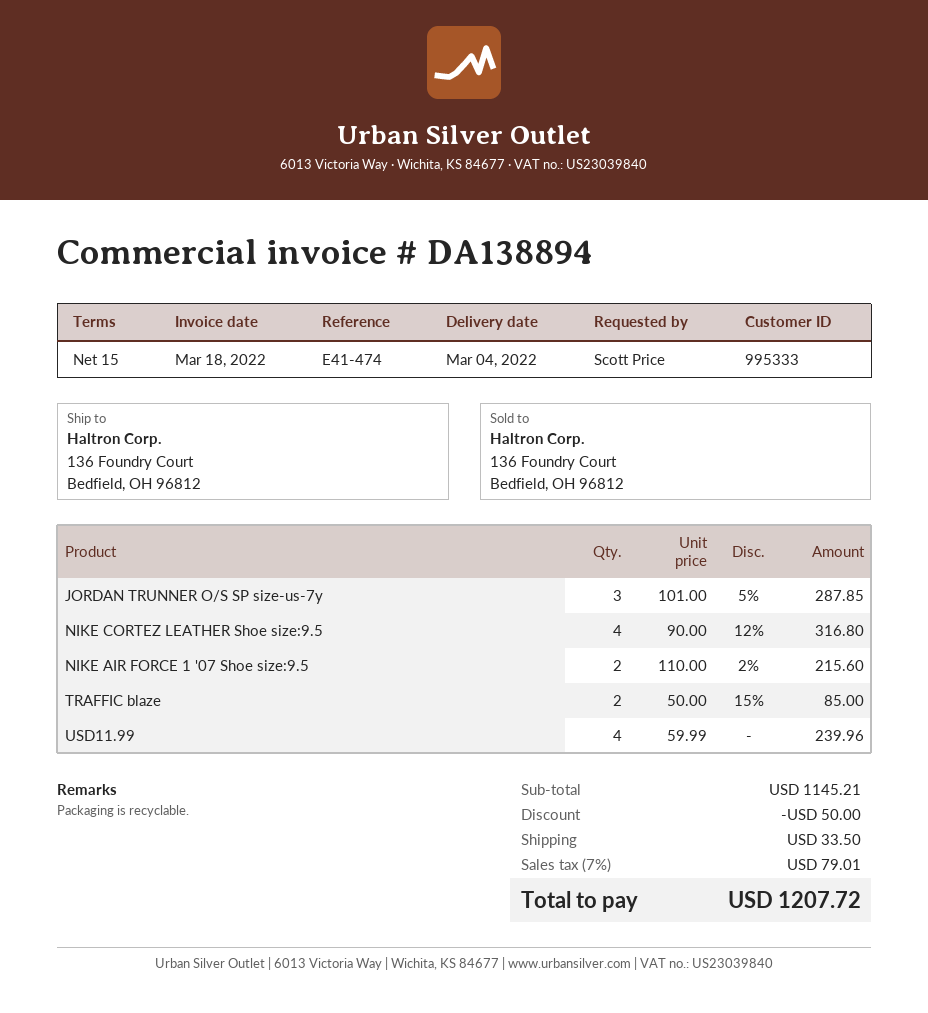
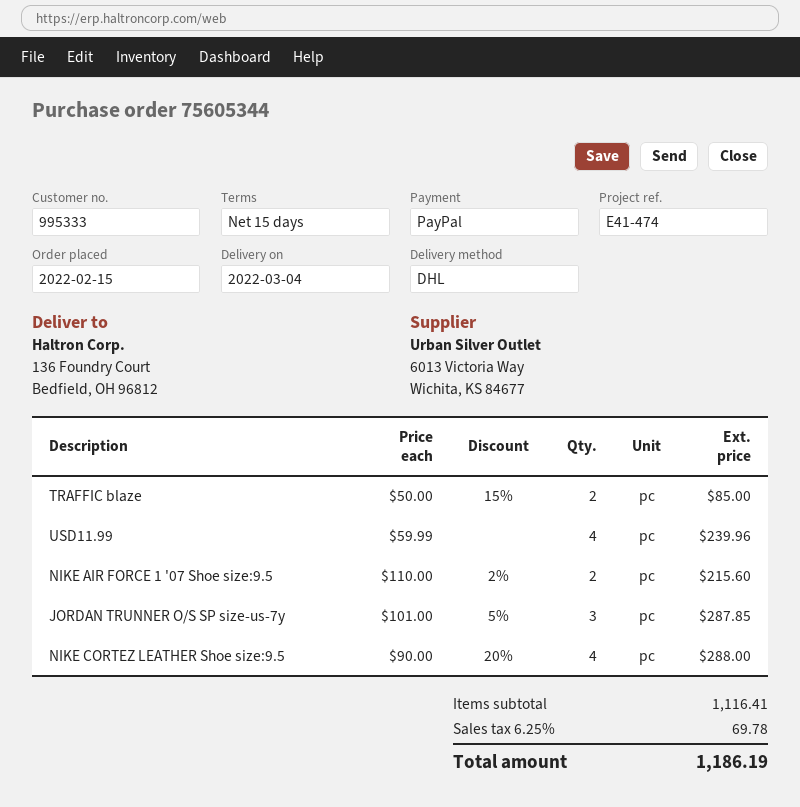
NIKE CORTEZ LEATHER Shoe size:9.5: 4 x 90.00 - 12% = 316.80 -> 4 x 90.00 - 20% = 288.00
subtotal: 1145.21 -> 1116.41
discount: 50.00 -> none
shipping: 33.50 -> none
tax: 7% = 79.01 -> 6.25% = 69.78
total: 1207.72 -> 1186.19

